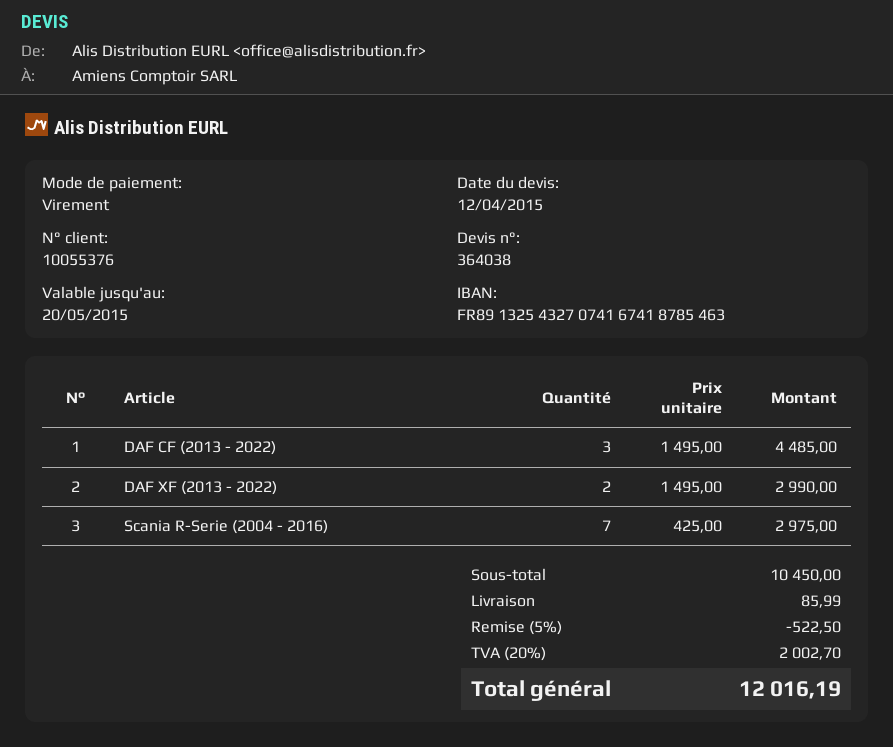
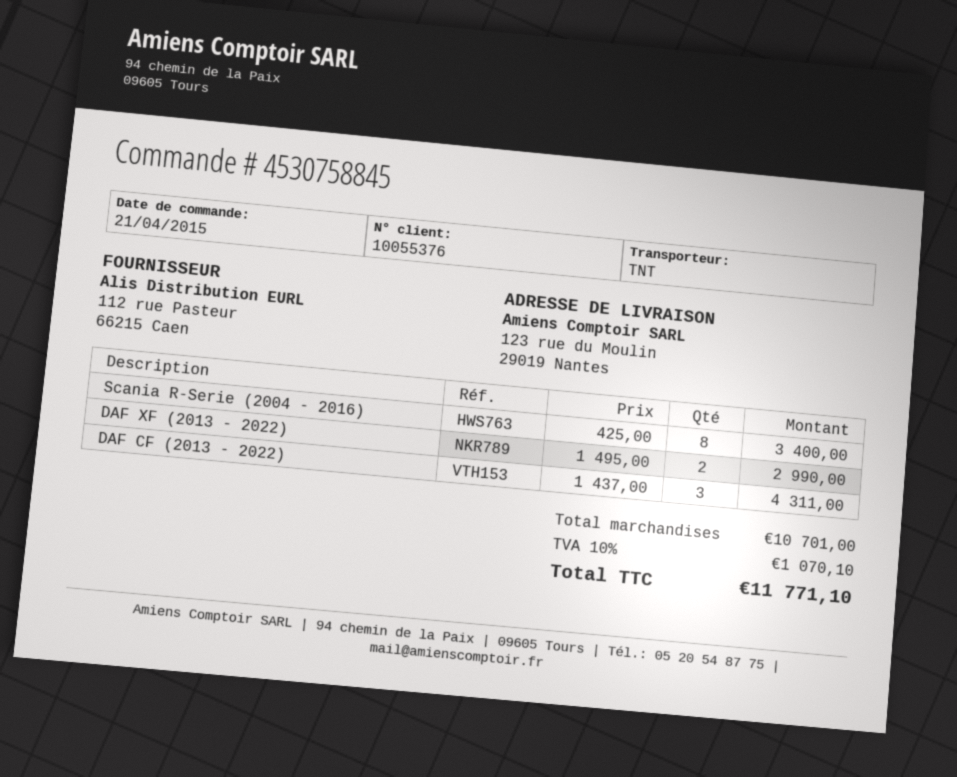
DAF CF (2013 - 2022): 3 x 1495.00 = 4485.00 -> 3 x 1437.00 = 4311.00
Scania R-Serie (2004 - 2016): 7 x 425.00 = 2975.00 -> 8 x 425.00 = 3400.00
subtotal: 10450.00 -> 10701.00
discount: 5% = 522.50 -> none
shipping: 85.99 -> none
tax: 20% = 2002.70 -> 10% = 1070.10
total: 12016.19 -> 11771.10

